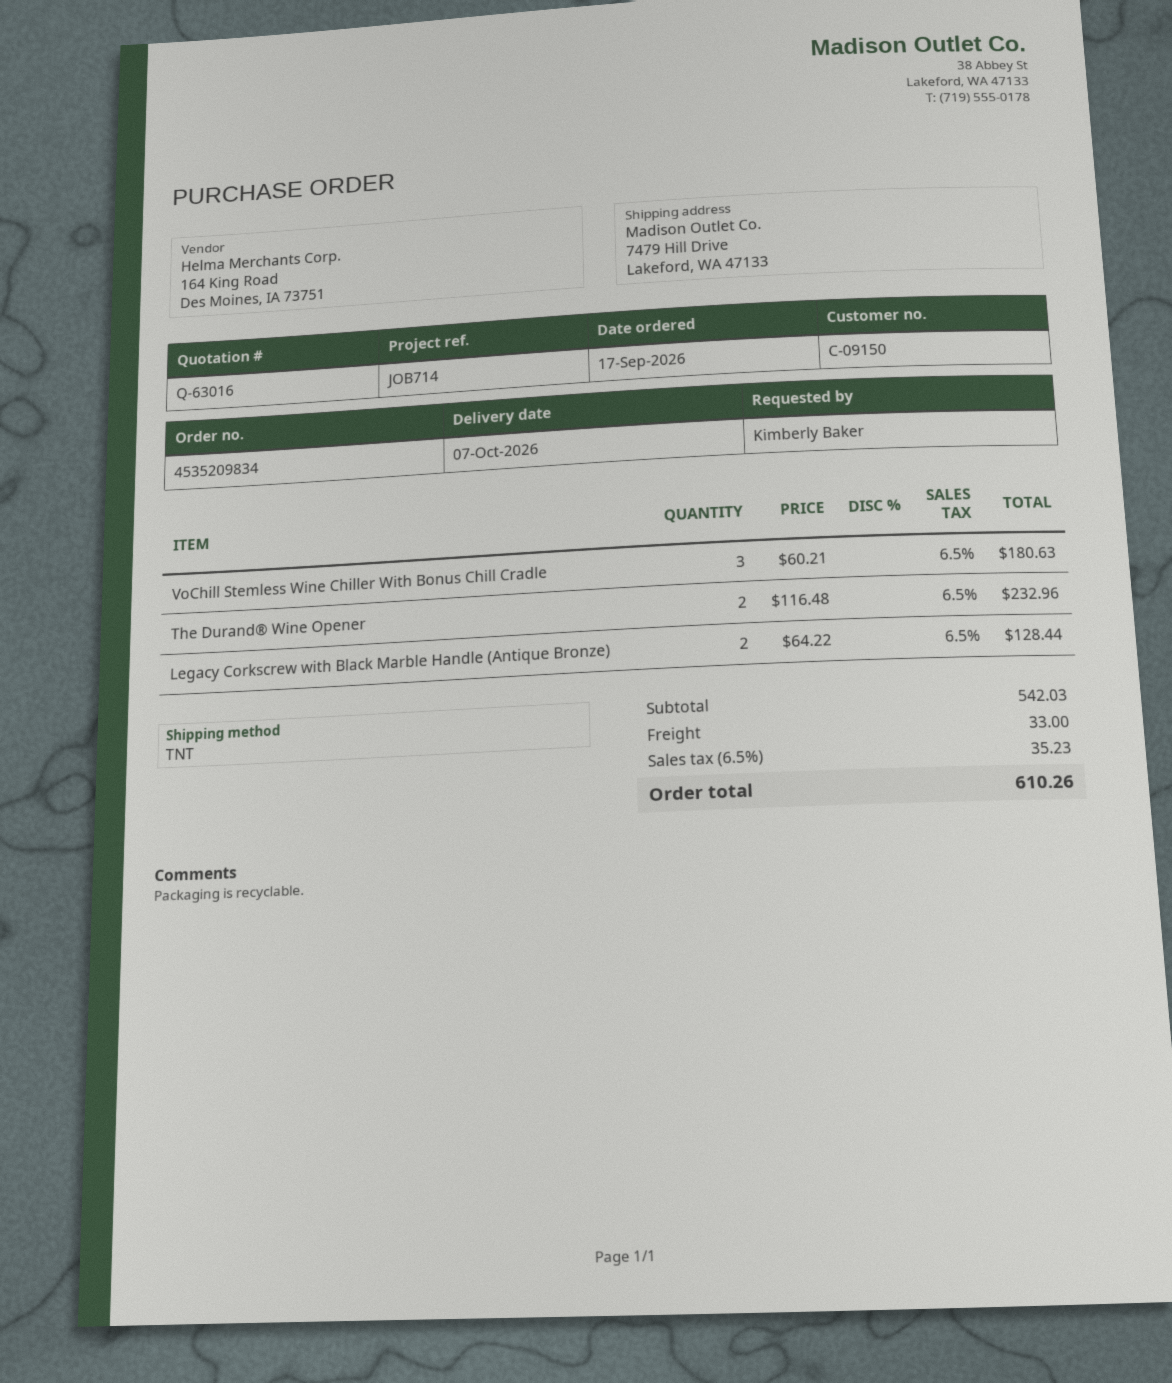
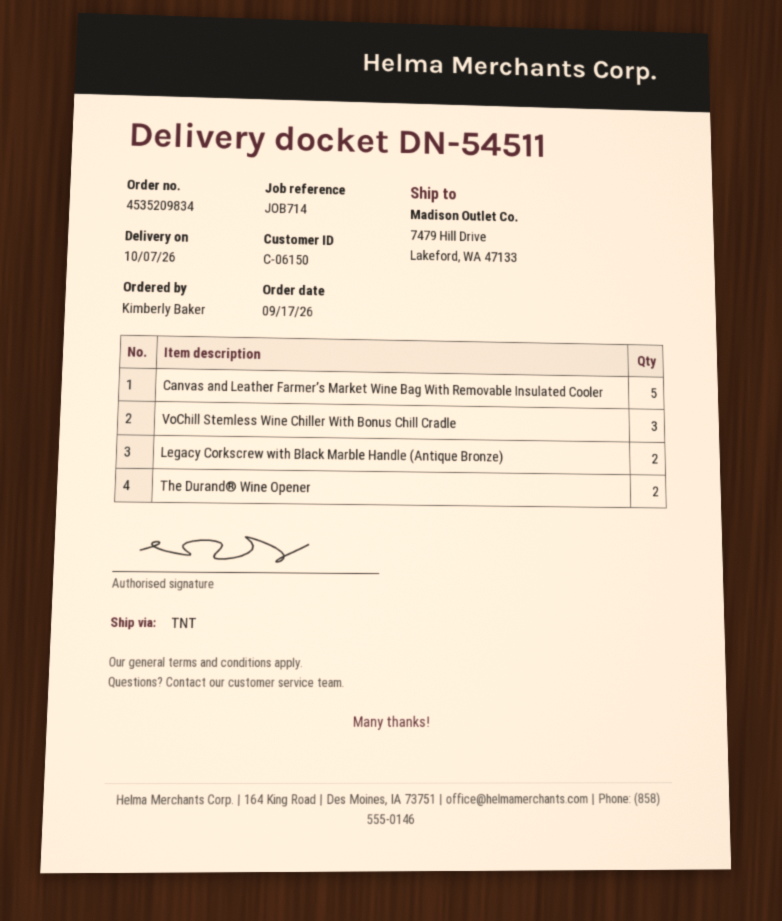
customer number: C-09150 -> C-06150
Canvas and Leather Farmer’s Market Wine Bag With Removable Insulated Cooler: none -> 5

